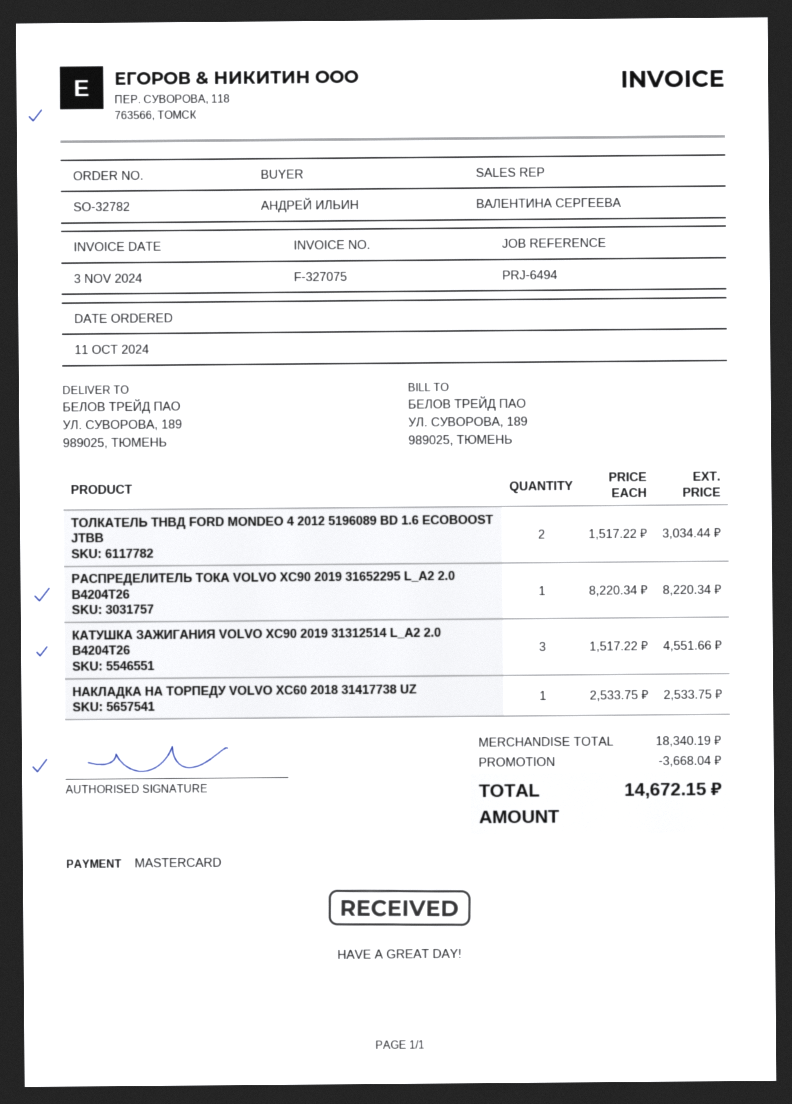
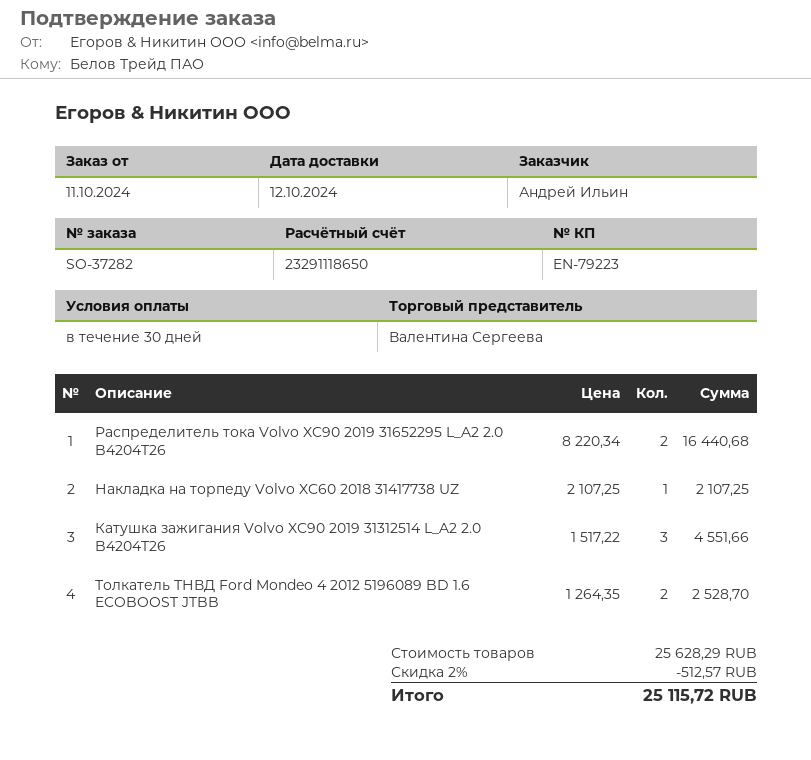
order number: SO-32782 -> SO-37282
ТОЛКАТЕЛЬ ТНВД FORD MONDEO 4 2012 5196089 BD 1.6 ECOBOOST JTBB: 2 x 1517.22 = 3034.44 -> 2 x 1264.35 = 2528.70
РАСПРЕДЕЛИТЕЛЬ ТОКА VOLVO XC90 2019 31652295 L_A2 2.0 B4204T26: 1 x 8220.34 = 8220.34 -> 2 x 8220.34 = 16440.68
НАКЛАДКА НА ТОРПЕДУ VOLVO XC60 2018 31417738 UZ: 1 x 2533.75 = 2533.75 -> 1 x 2107.25 = 2107.25
subtotal: 18340.19 -> 25628.29
discount: 3668.04 -> 512.57
total: 14672.15 -> 25115.72

